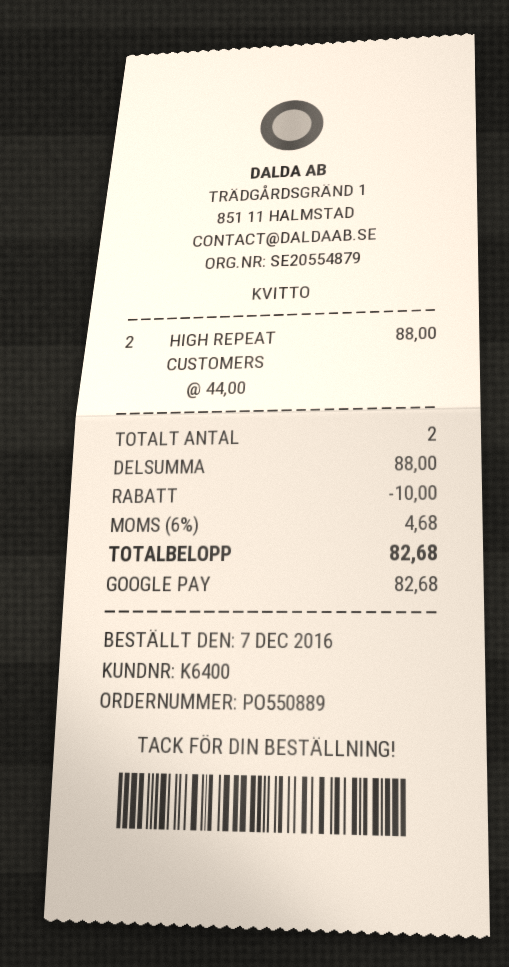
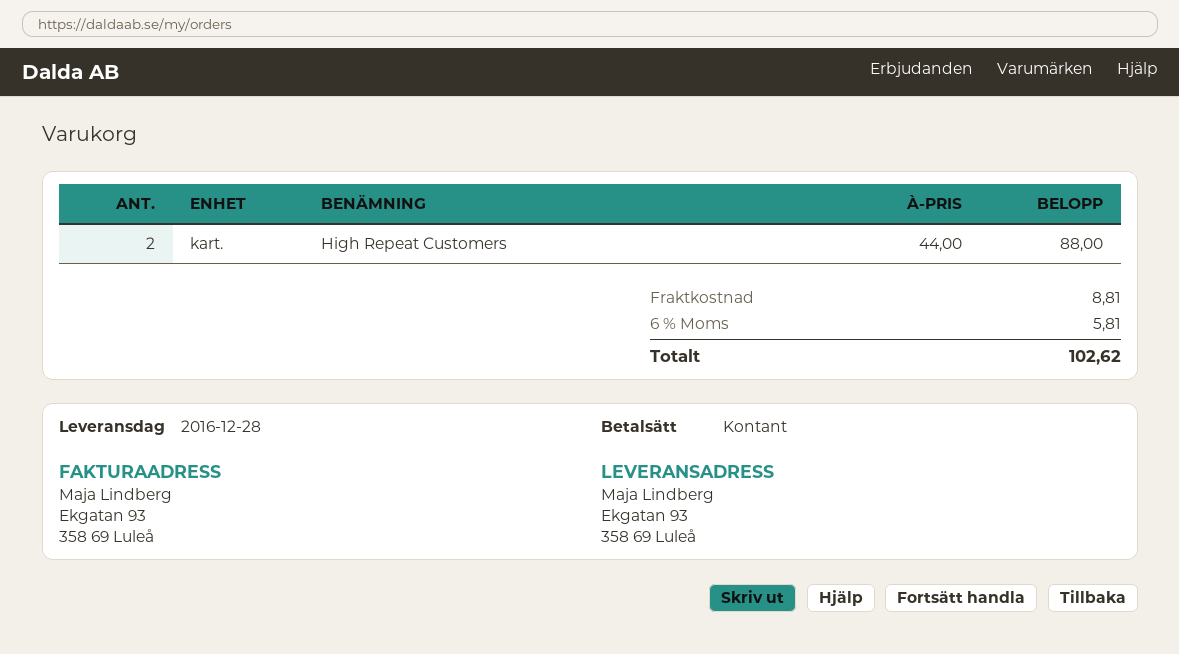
payment method: Google Pay -> cash
discount: 10.00 -> none
shipping: none -> 8.81
tax: 6% = 4.68 -> 6% = 5.81
total: 82.68 -> 102.62

